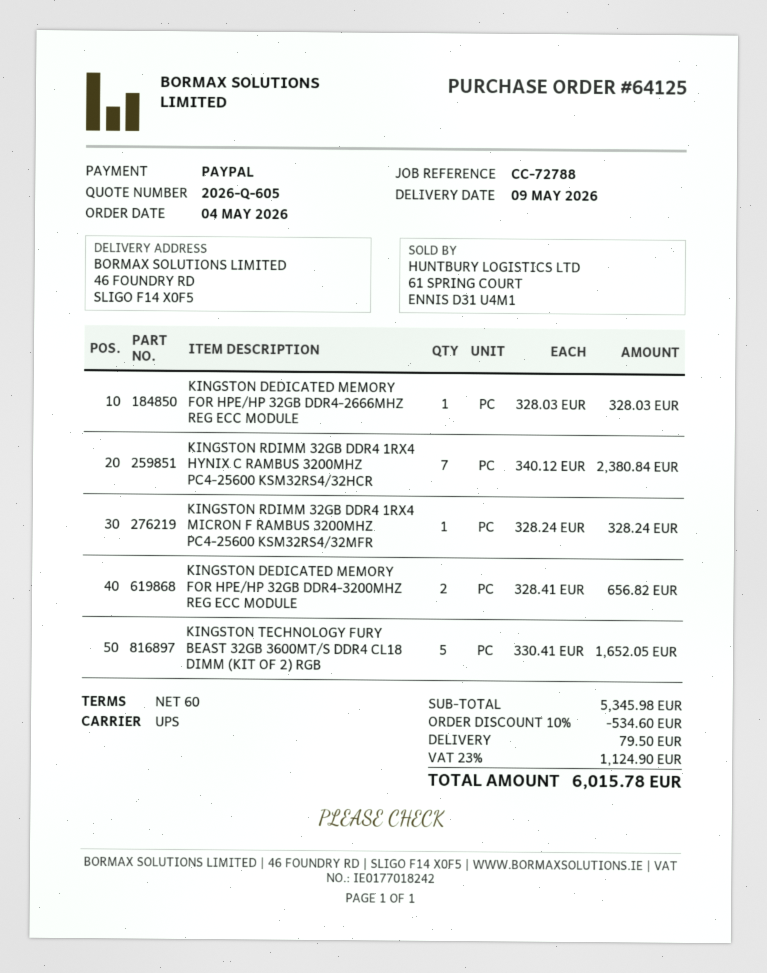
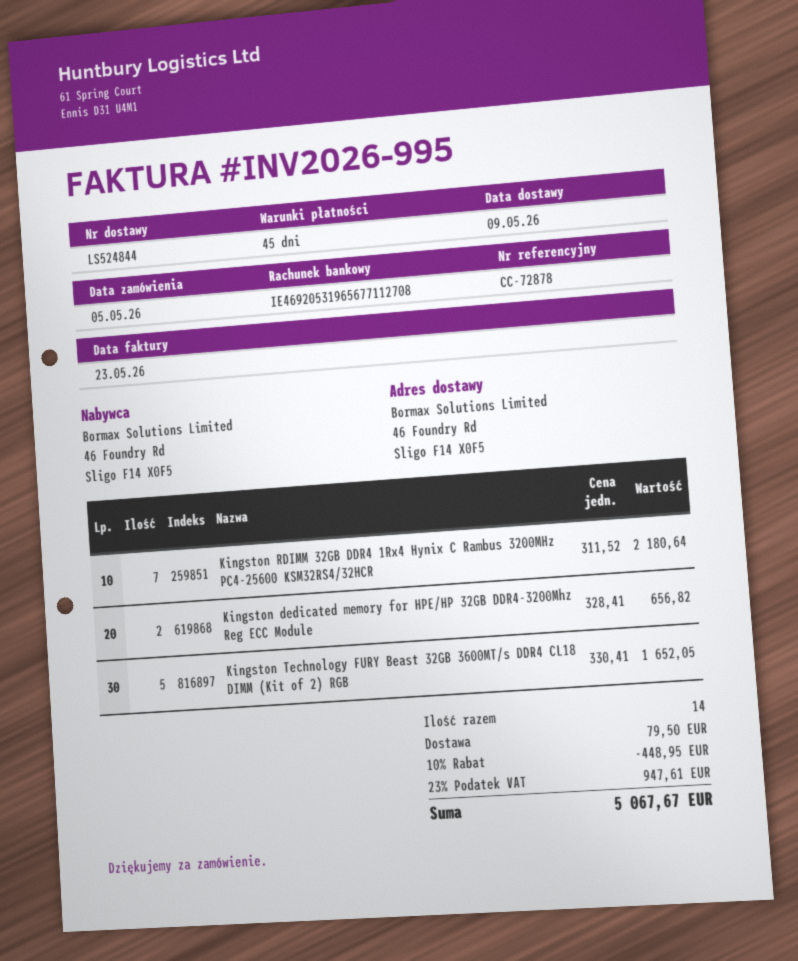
order date: 2026-05-04 -> 2026-05-05
payment terms: 60 days -> 45 days
reference: CC-72788 -> CC-72878
KINGSTON DEDICATED MEMORY FOR HPE/HP 32GB DDR4-2666MHZ REG ECC MODULE: 1 x 328.03 = 328.03 -> none
KINGSTON RDIMM 32GB DDR4 1RX4 HYNIX C RAMBUS 3200MHZ PC4-25600 KSM32RS4/32HCR: 7 x 340.12 = 2380.84 -> 7 x 311.52 = 2180.64
KINGSTON RDIMM 32GB DDR4 1RX4 MICRON F RAMBUS 3200MHZ PC4-25600 KSM32RS4/32MFR: 1 x 328.24 = 328.24 -> none
discount: 10% = 534.60 -> 10% = 448.95
tax: 23% = 1124.90 -> 23% = 947.61
total: 6015.78 -> 5067.67

